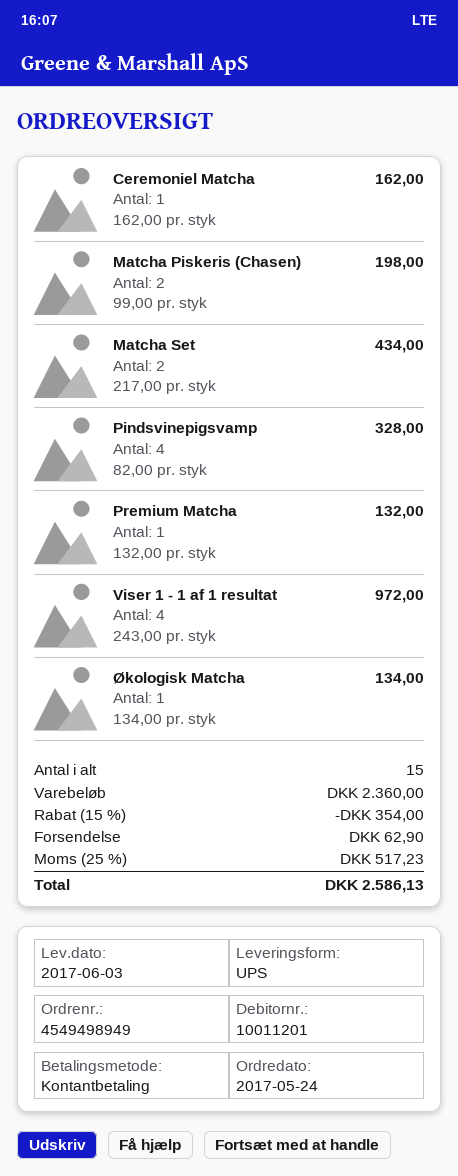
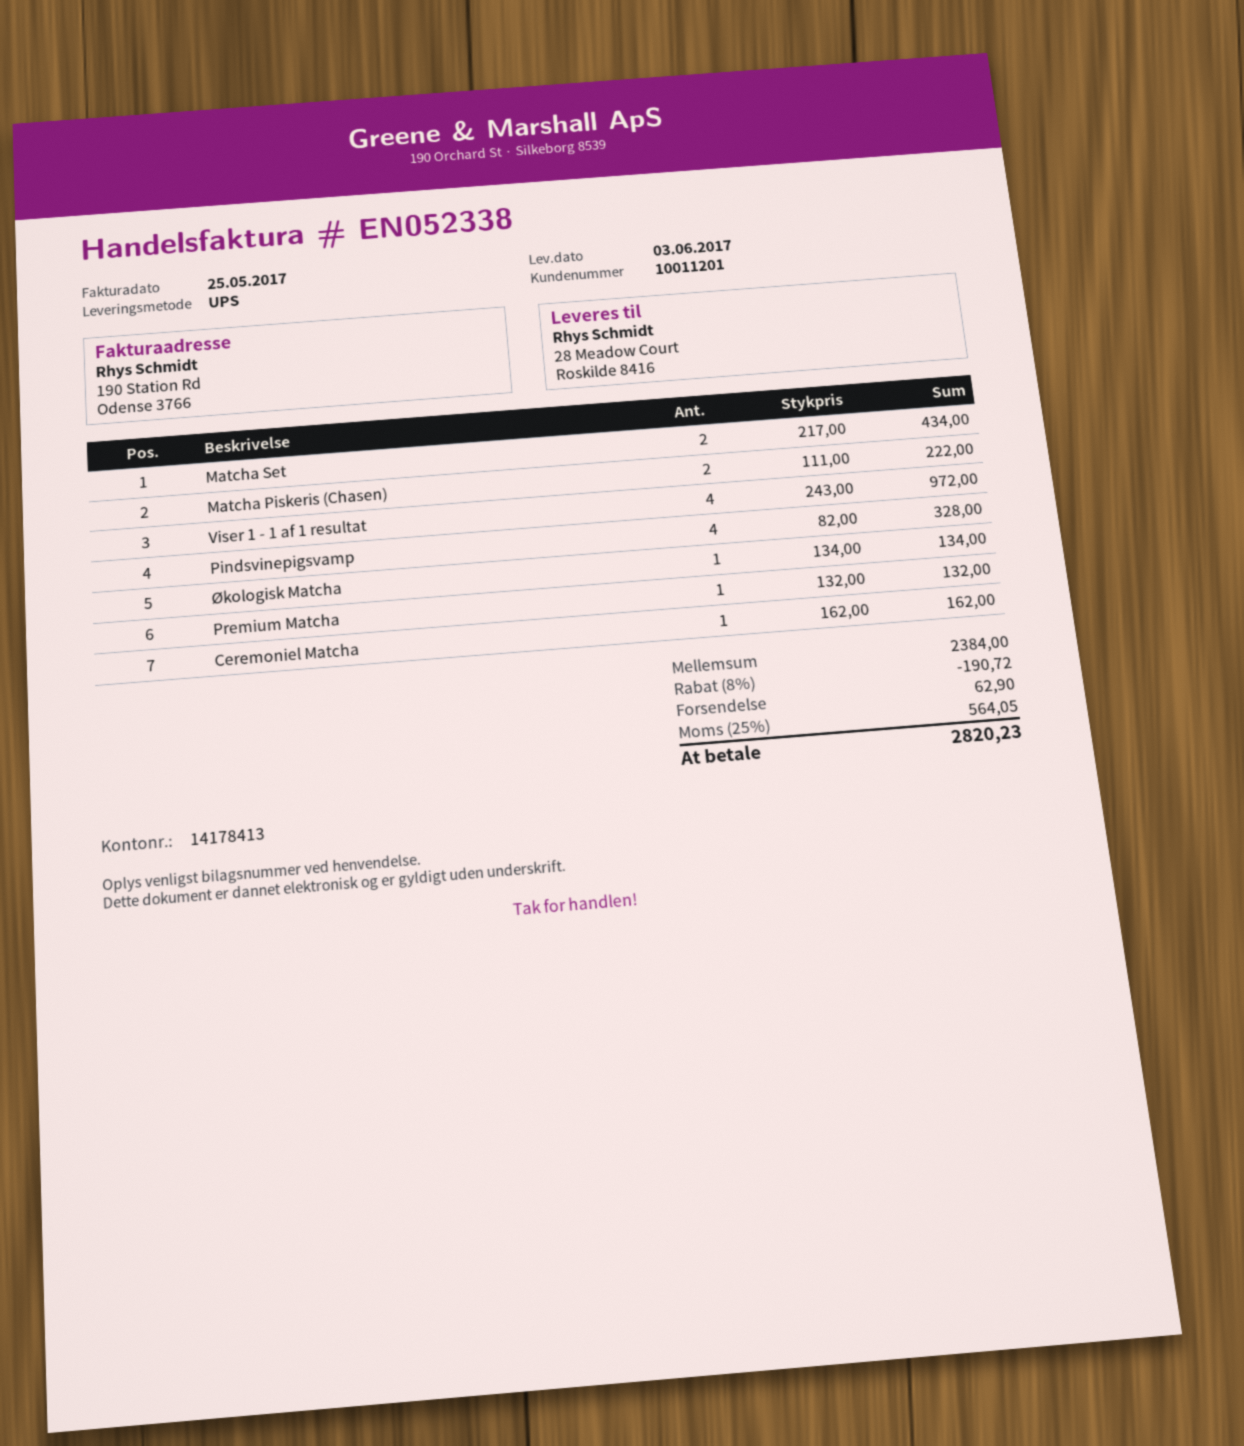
Matcha Piskeris (Chasen): 2 x 99.00 = 198.00 -> 2 x 111.00 = 222.00
subtotal: 2360.00 -> 2384.00
discount: 15% = 354.00 -> 8% = 190.72
tax: 25% = 517.23 -> 25% = 564.05
total: 2586.13 -> 2820.23

